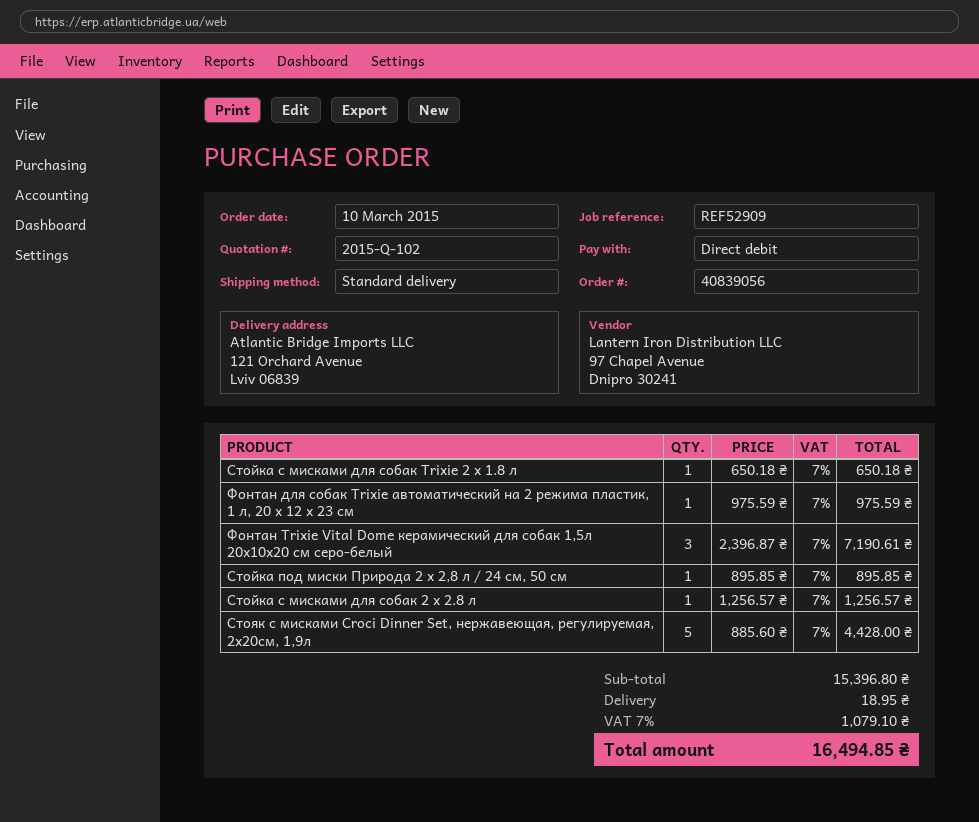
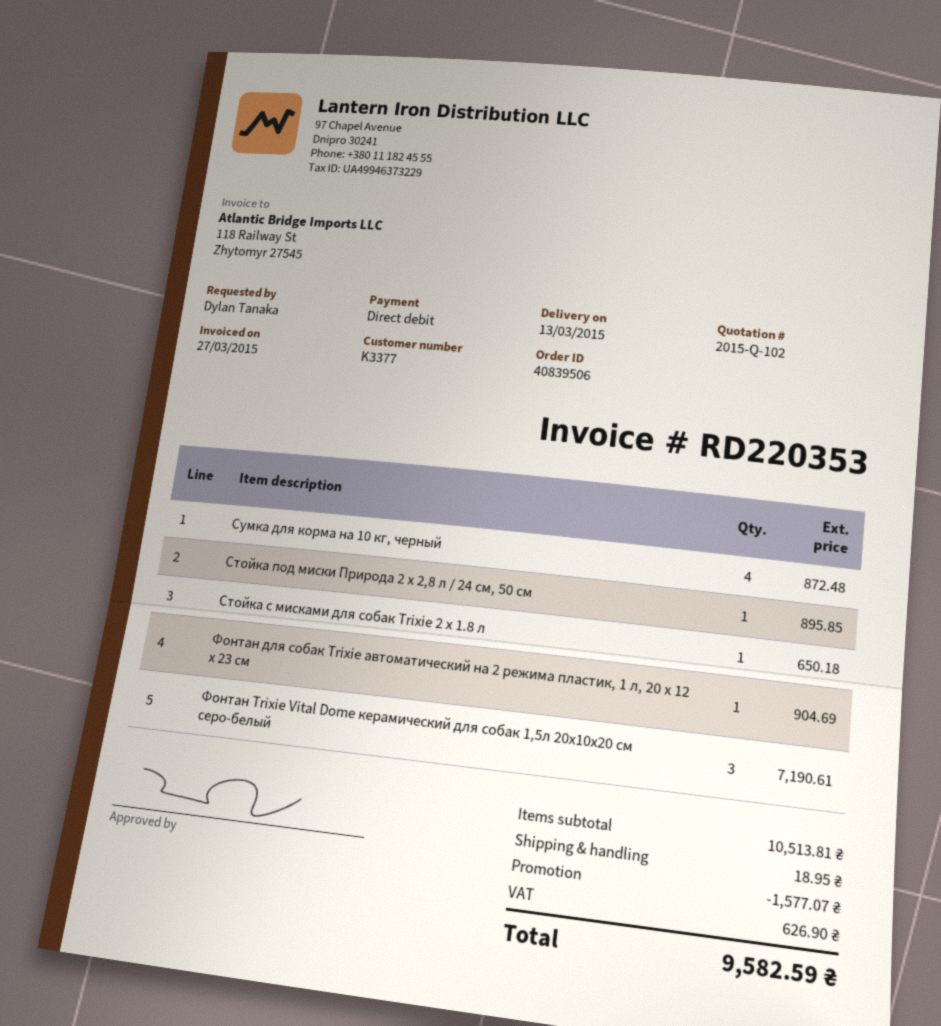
order number: 40839056 -> 40839506
Фонтан для собак Trixie автоматический на 2 режима пластик, 1 л, 20 х 12 х 23 см: 1 for 975.59 -> 1 for 904.69
Стойка с мисками для собак 2 х 2.8 л: 1 for 1256.57 -> none
Стояк с мисками Croci Dinner Set, нержавеющая, регулируемая, 2х20см, 1,9л: 5 for 4428.00 -> none
Сумка для корма на 10 кг, черный: none -> 4 for 872.48
subtotal: 15396.80 -> 10513.81
discount: none -> 1577.07
tax: 1079.10 -> 626.90
total: 16494.85 -> 9582.59

